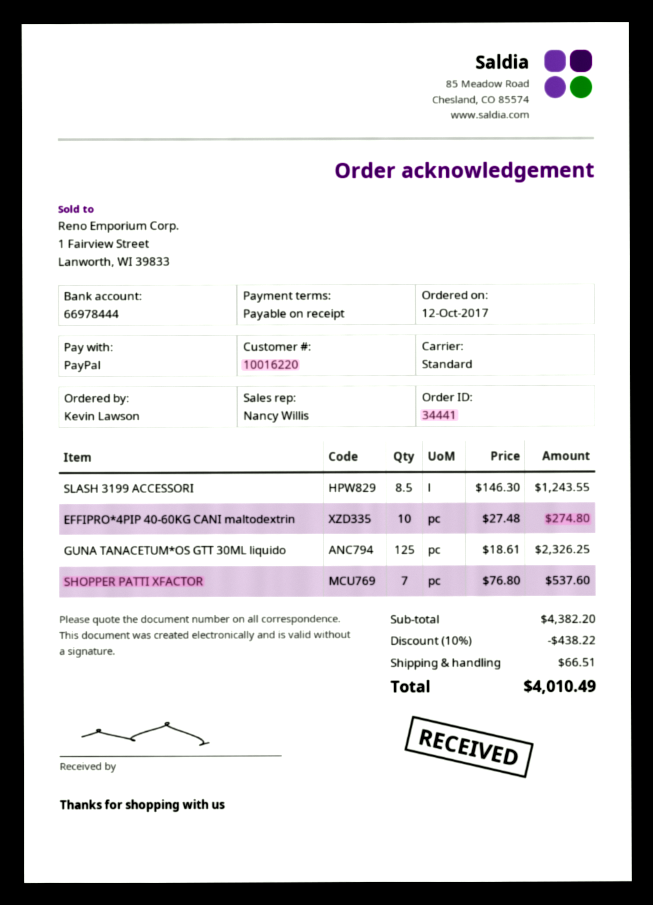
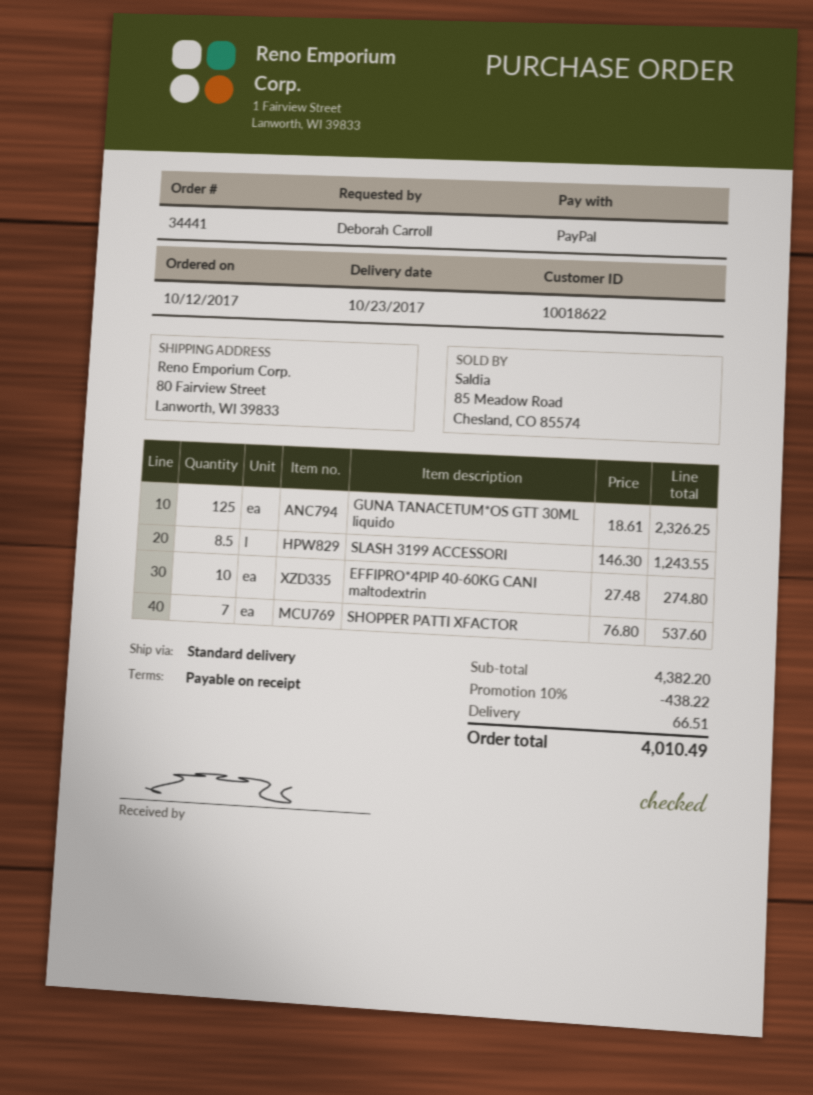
customer number: 10016220 -> 10018622
ordered by: Kevin Lawson -> Deborah Carroll

